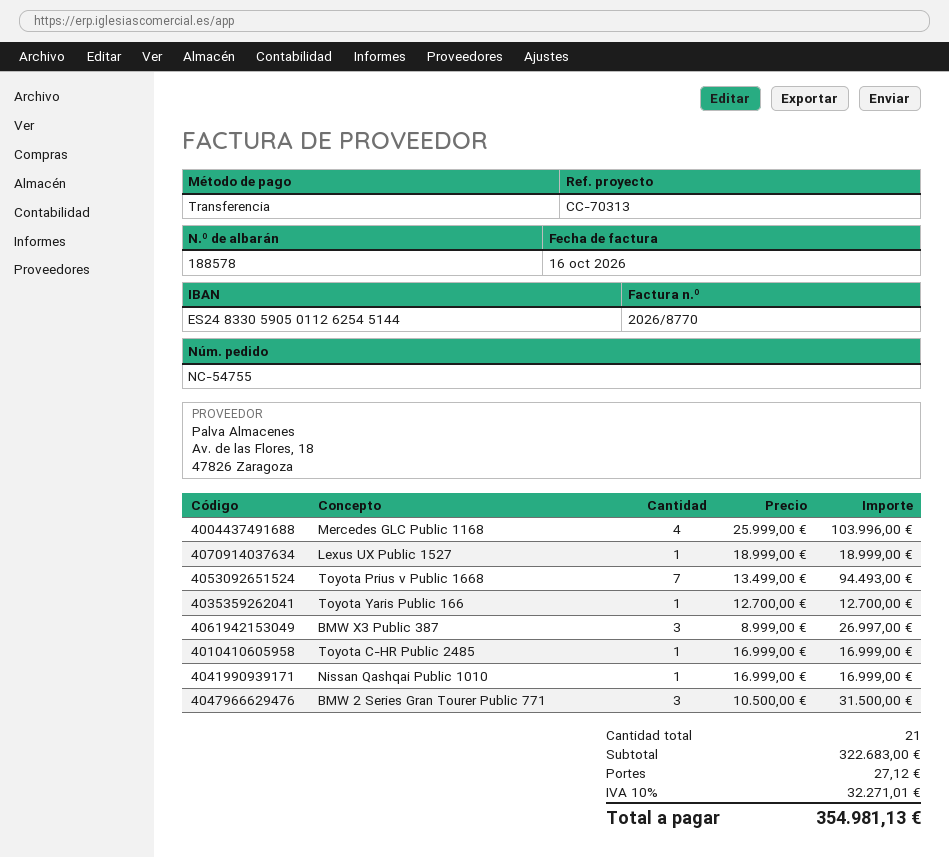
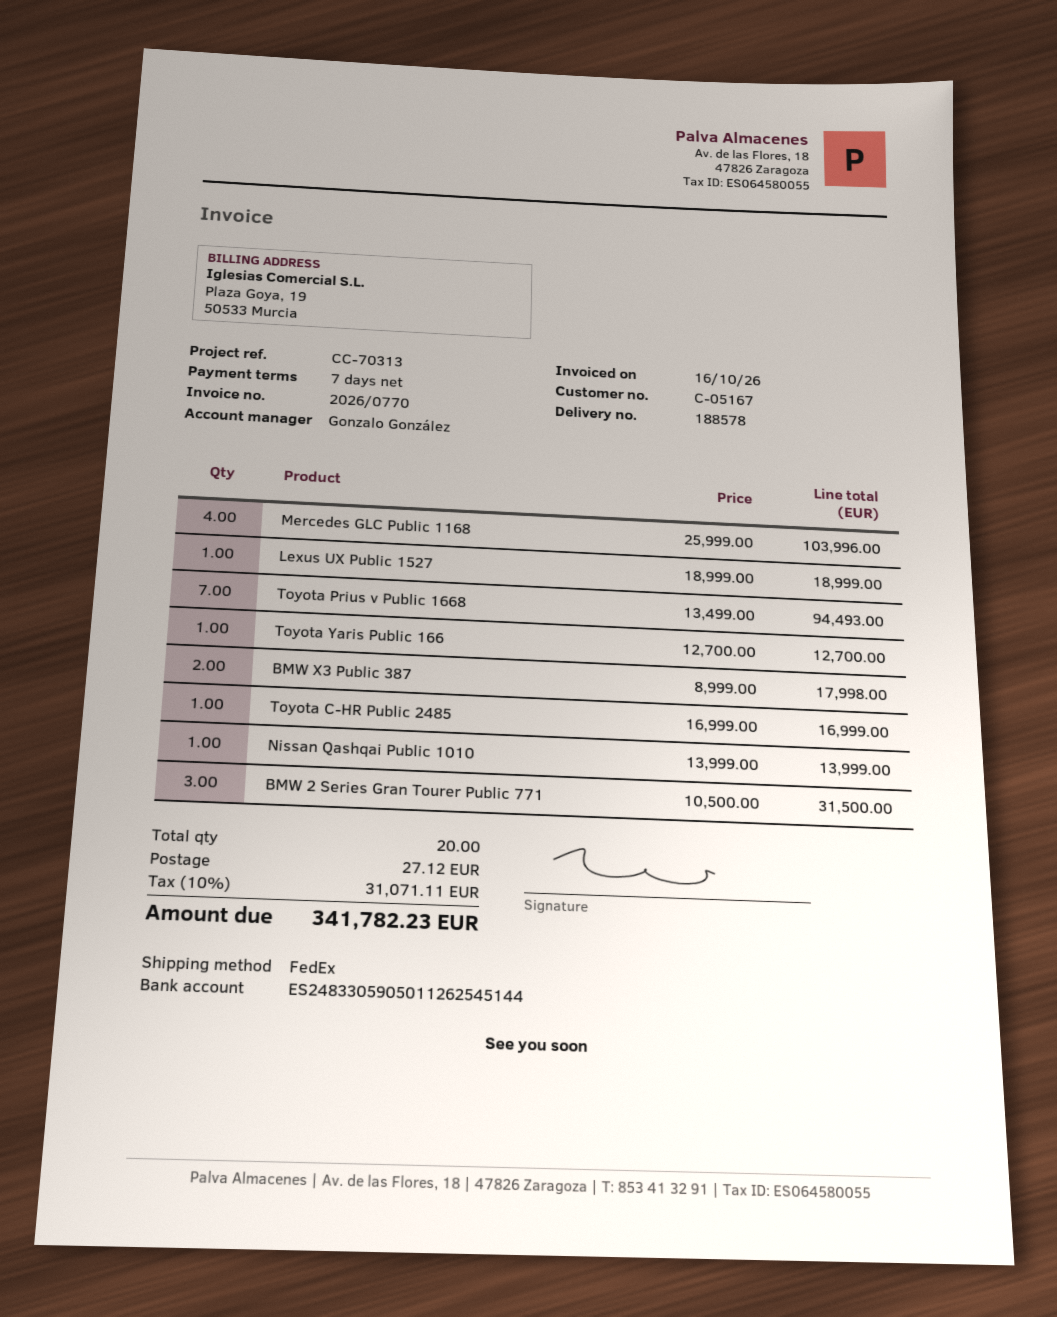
invoice number: 2026/8770 -> 2026/0770
BMW X3 Public 387: 3 x 8999.00 = 26997.00 -> 2 x 8999.00 = 17998.00
Nissan Qashqai Public 1010: 1 x 16999.00 = 16999.00 -> 1 x 13999.00 = 13999.00
total quantity: 21 -> 20
tax: 10% = 32271.01 -> 10% = 31071.11
total: 354981.13 -> 341782.23

